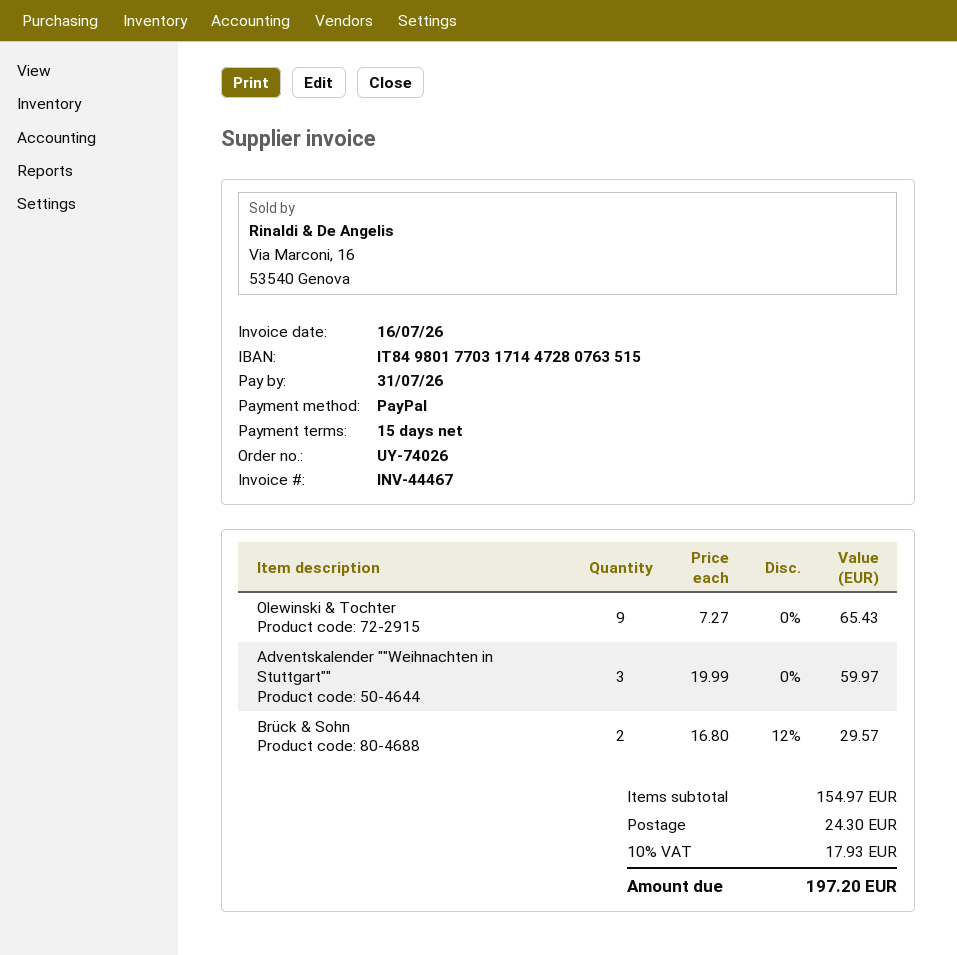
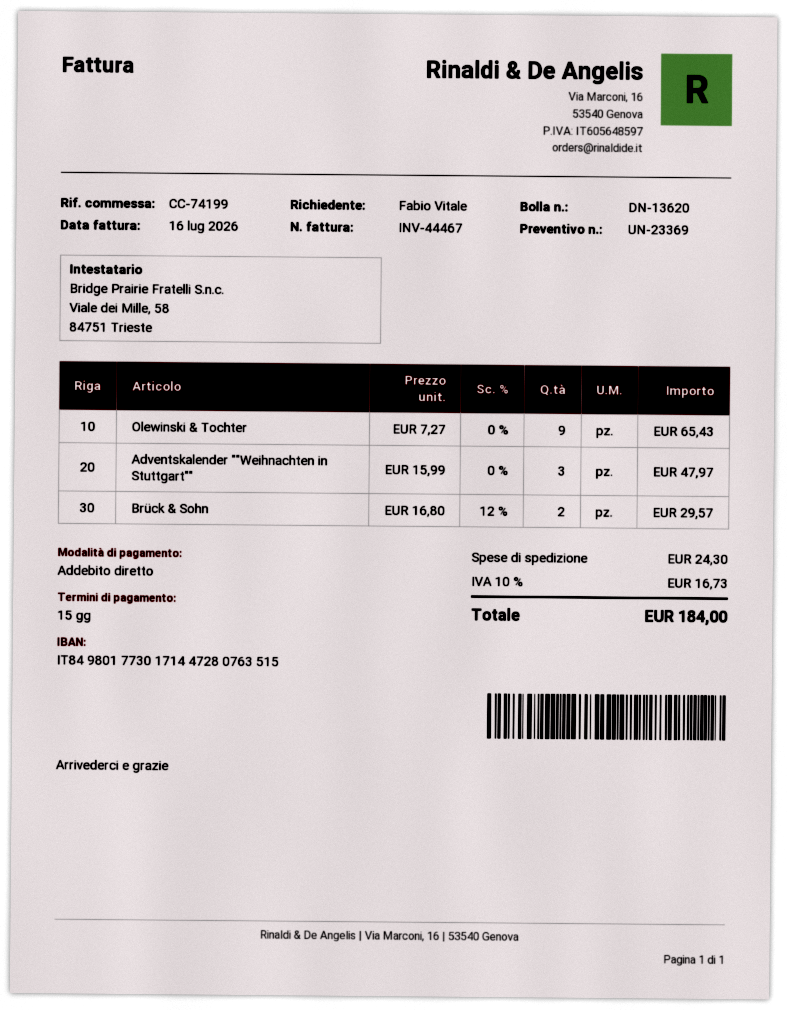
payment method: PayPal -> direct debit
bank account: IT8498017703171447280763515 -> IT8498017730171447280763515
Adventskalender ""Weihnachten in Stuttgart"": 3 x 19.99 = 59.97 -> 3 x 15.99 = 47.97
tax: 10% = 17.93 -> 10% = 16.73
total: 197.20 -> 184.00

